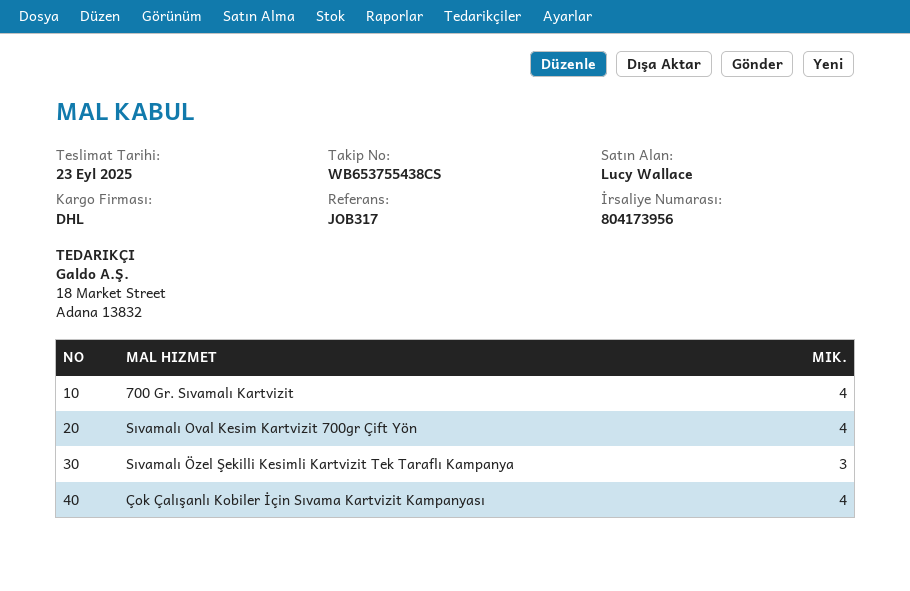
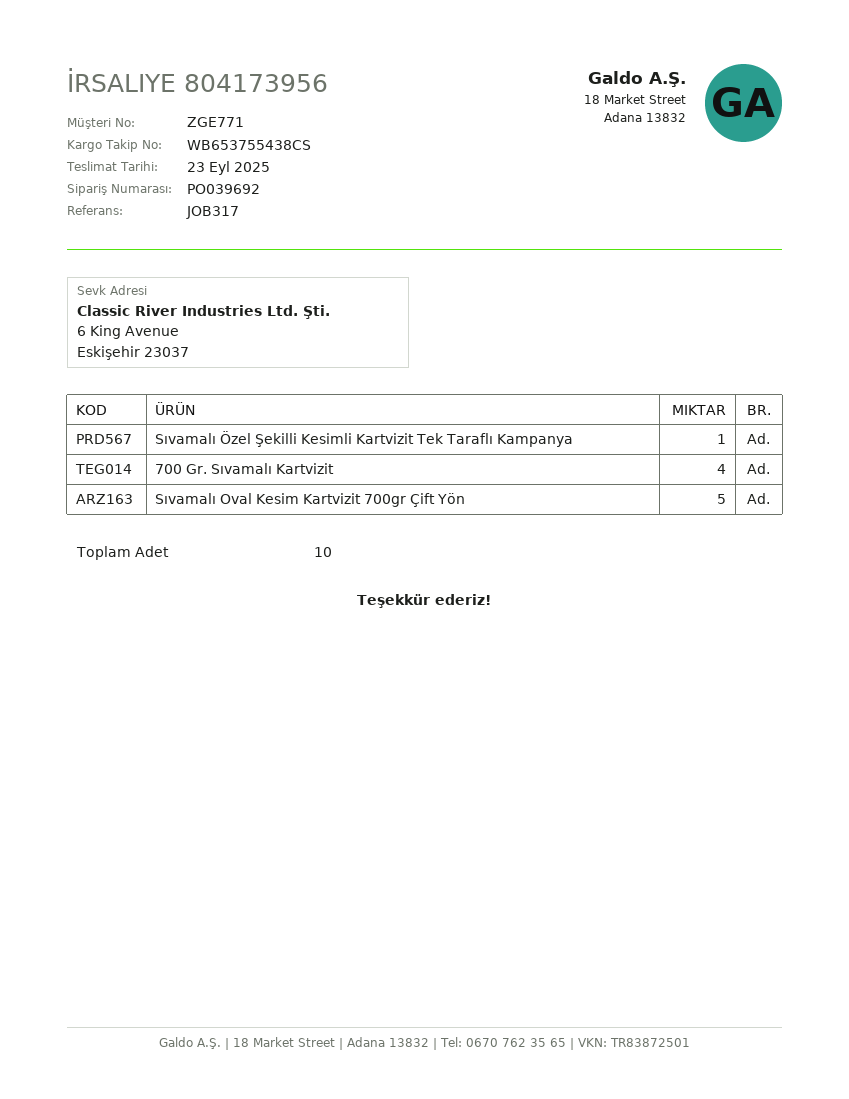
Sıvamalı Oval Kesim Kartvizit 700gr Çift Yön: 4 -> 5
Sıvamalı Özel Şekilli Kesimli Kartvizit Tek Taraflı Kampanya: 3 -> 1
Çok Çalışanlı Kobiler İçin Sıvama Kartvizit Kampanyası: 4 -> none

